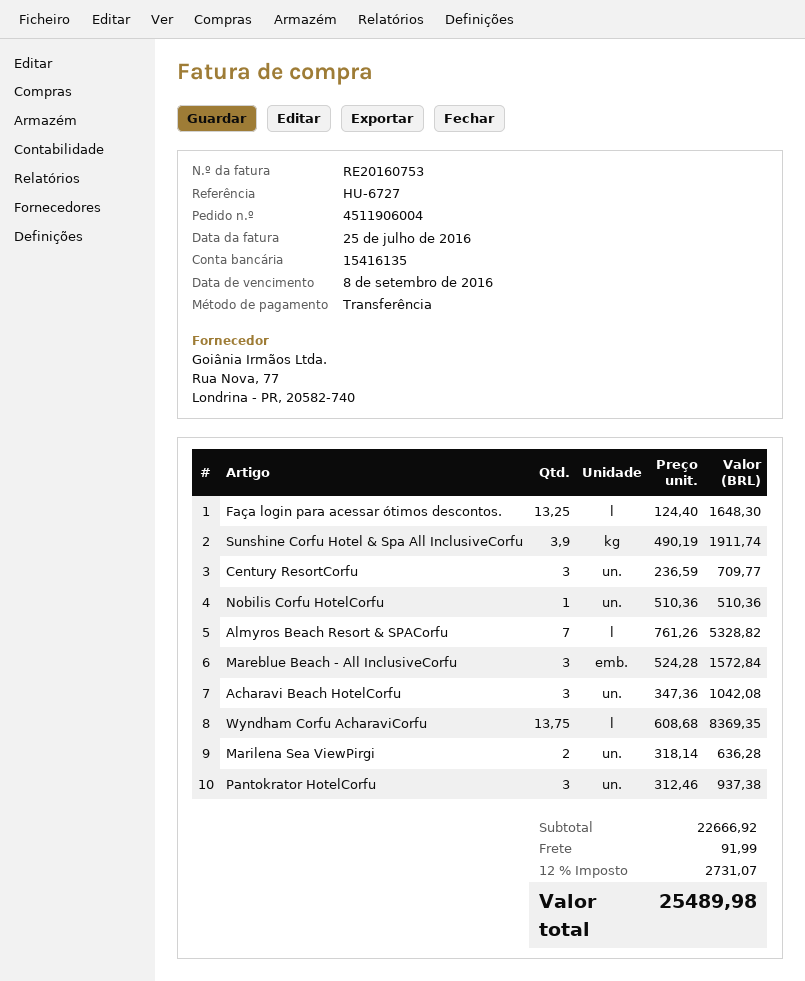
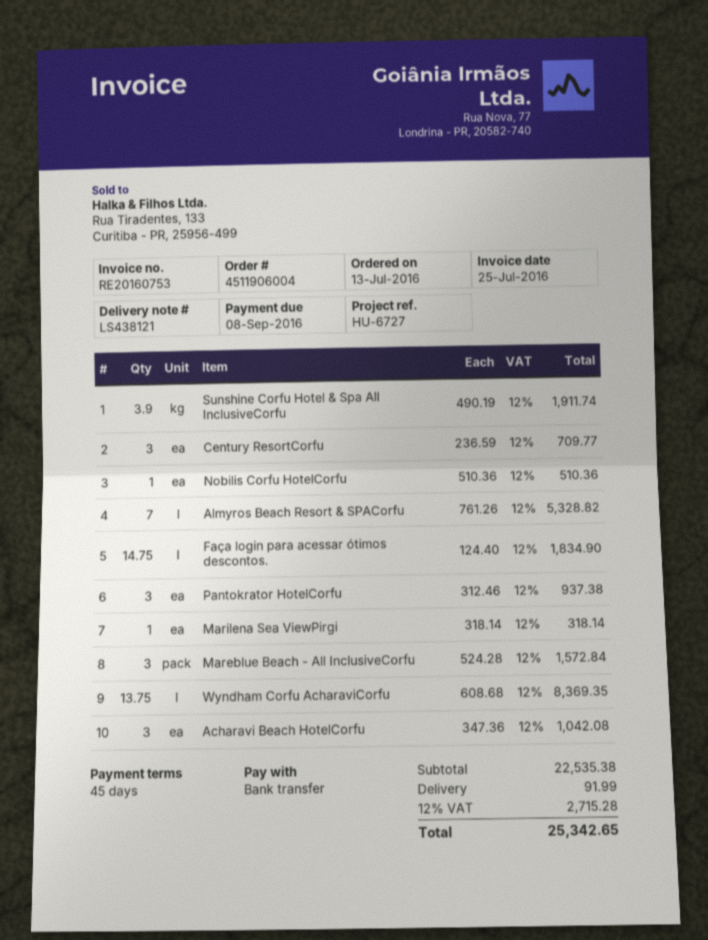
Faça login para acessar ótimos descontos.: 13.25 x 124.40 = 1648.30 -> 14.75 x 124.40 = 1834.90
Marilena Sea ViewPirgi: 2 x 318.14 = 636.28 -> 1 x 318.14 = 318.14
subtotal: 22666.92 -> 22535.38
tax: 12% = 2731.07 -> 12% = 2715.28
total: 25489.98 -> 25342.65

